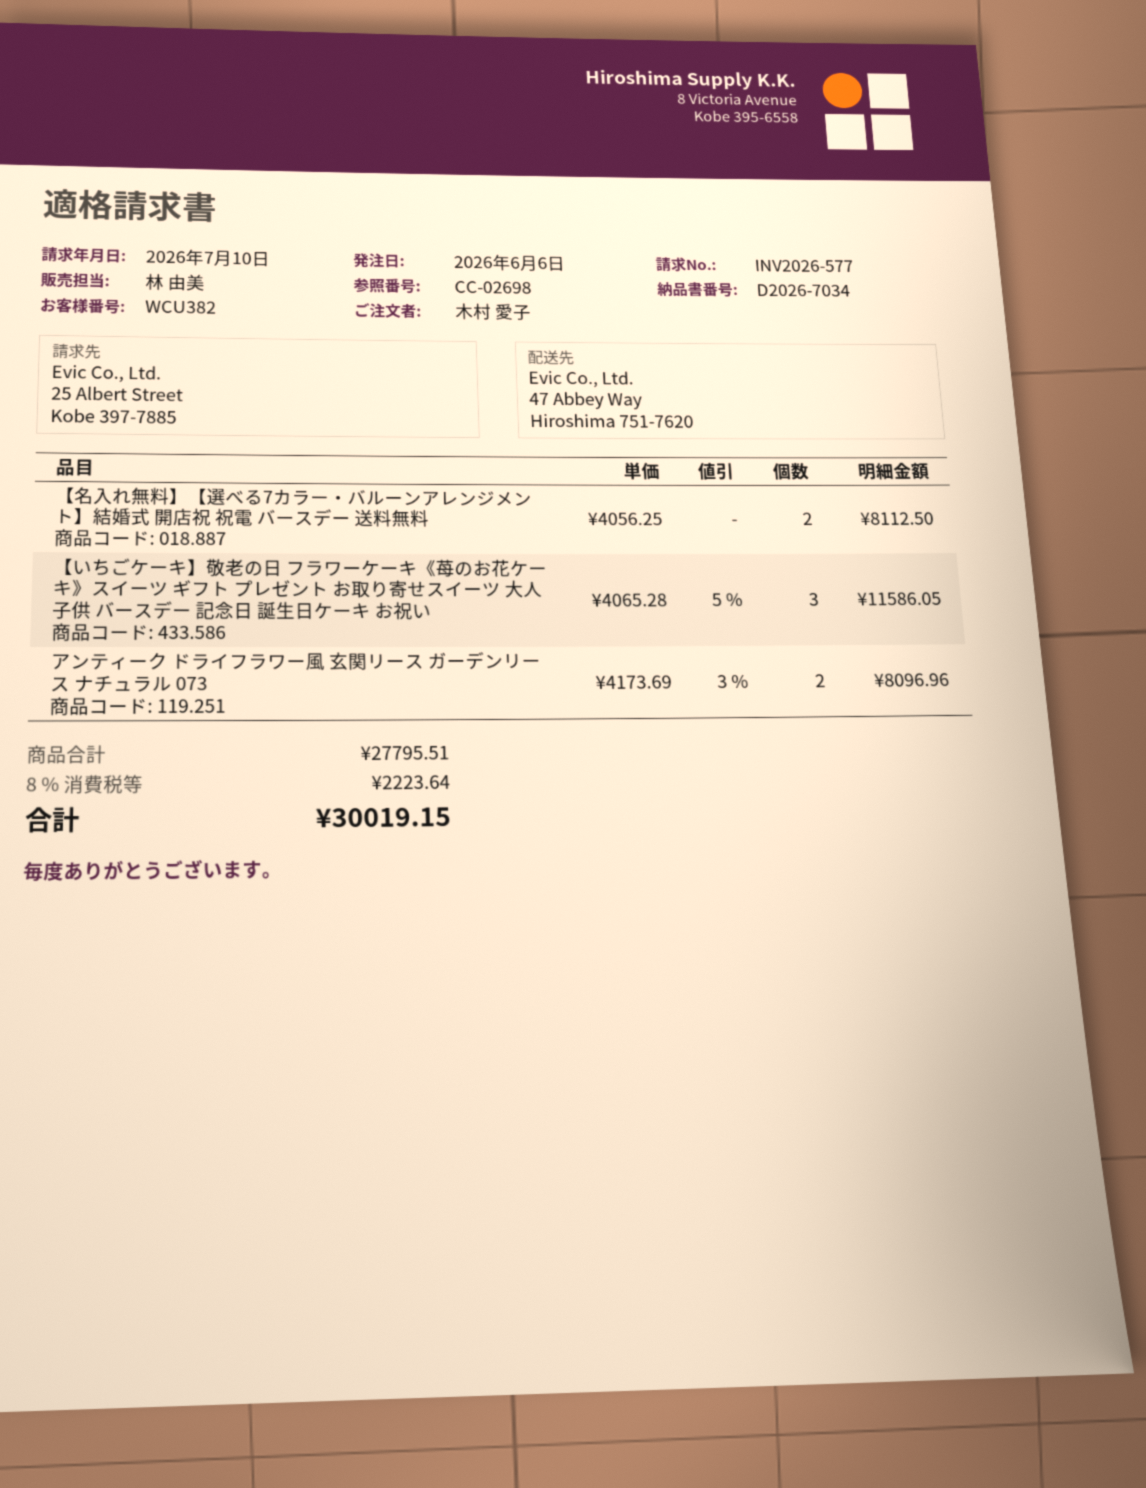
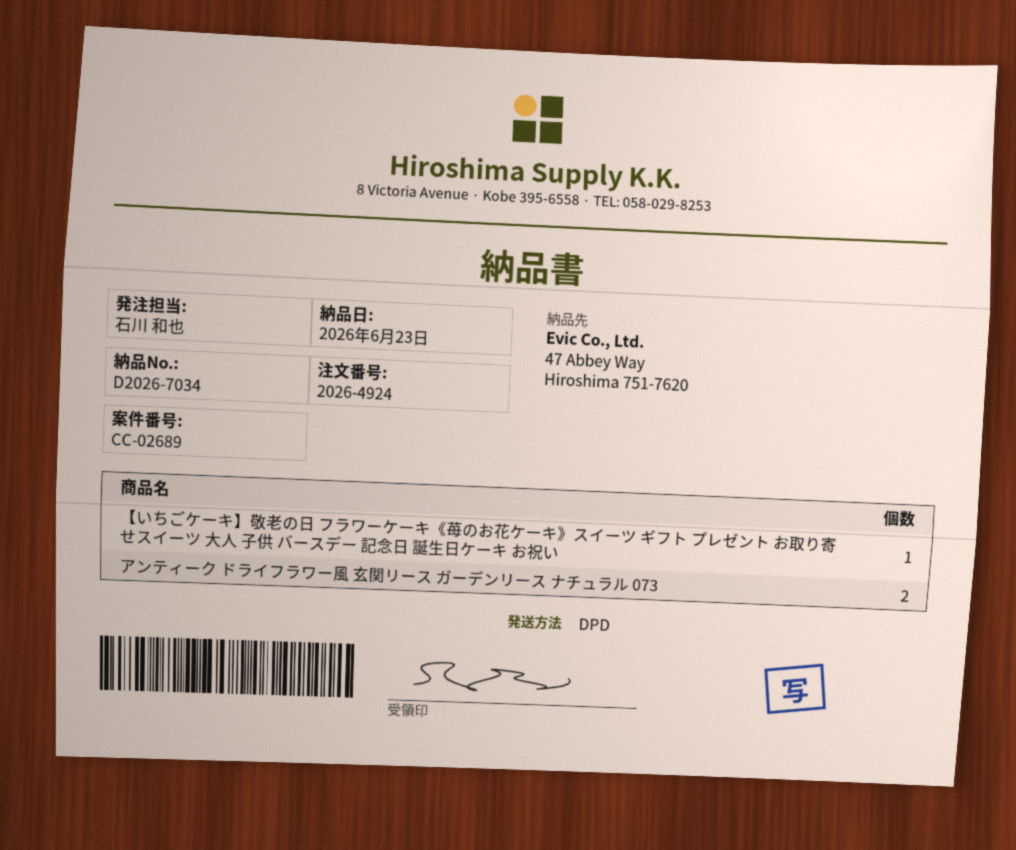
reference: CC-02698 -> CC-02689
ordered by: 木村 愛子 -> 石川 和也
【名入れ無料】【選べる7カラー・バルーンアレンジメント】結婚式 開店祝 祝電 バースデー 送料無料: 2 -> none
【いちごケーキ】敬老の日 フラワーケーキ《苺のお花ケーキ》スイーツ ギフト プレゼント お取り寄せスイーツ 大人 子供 バースデー 記念日 誕生日ケーキ お祝い: 3 -> 1

